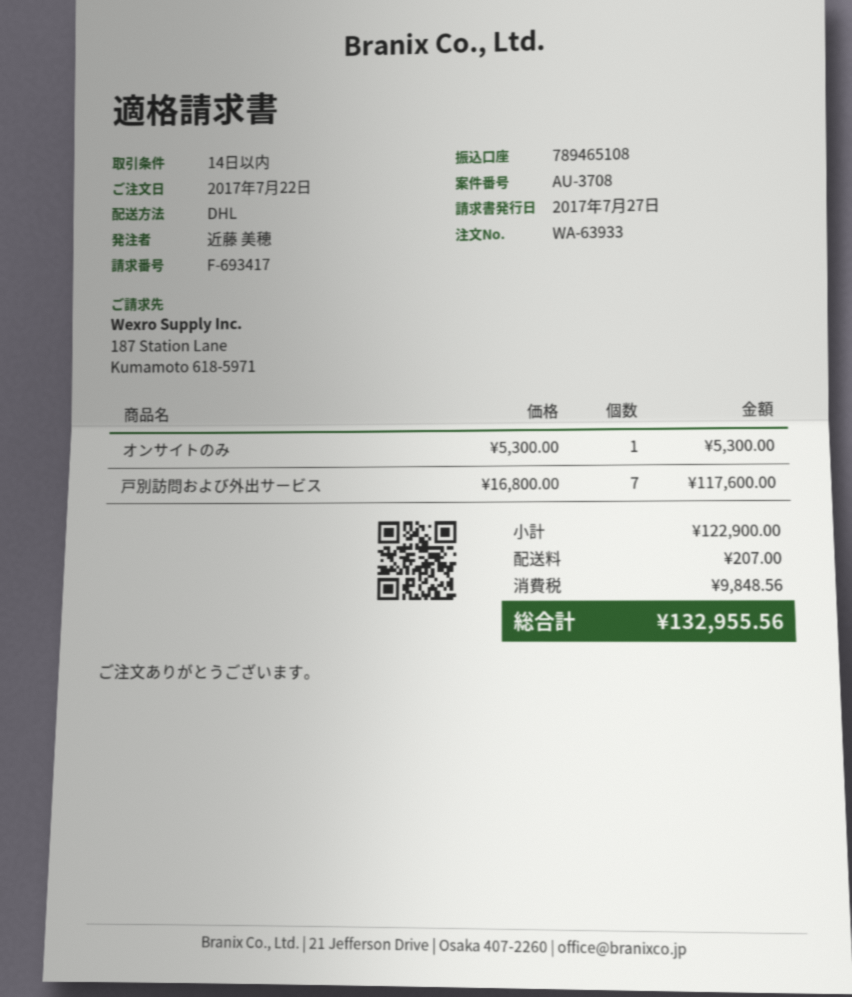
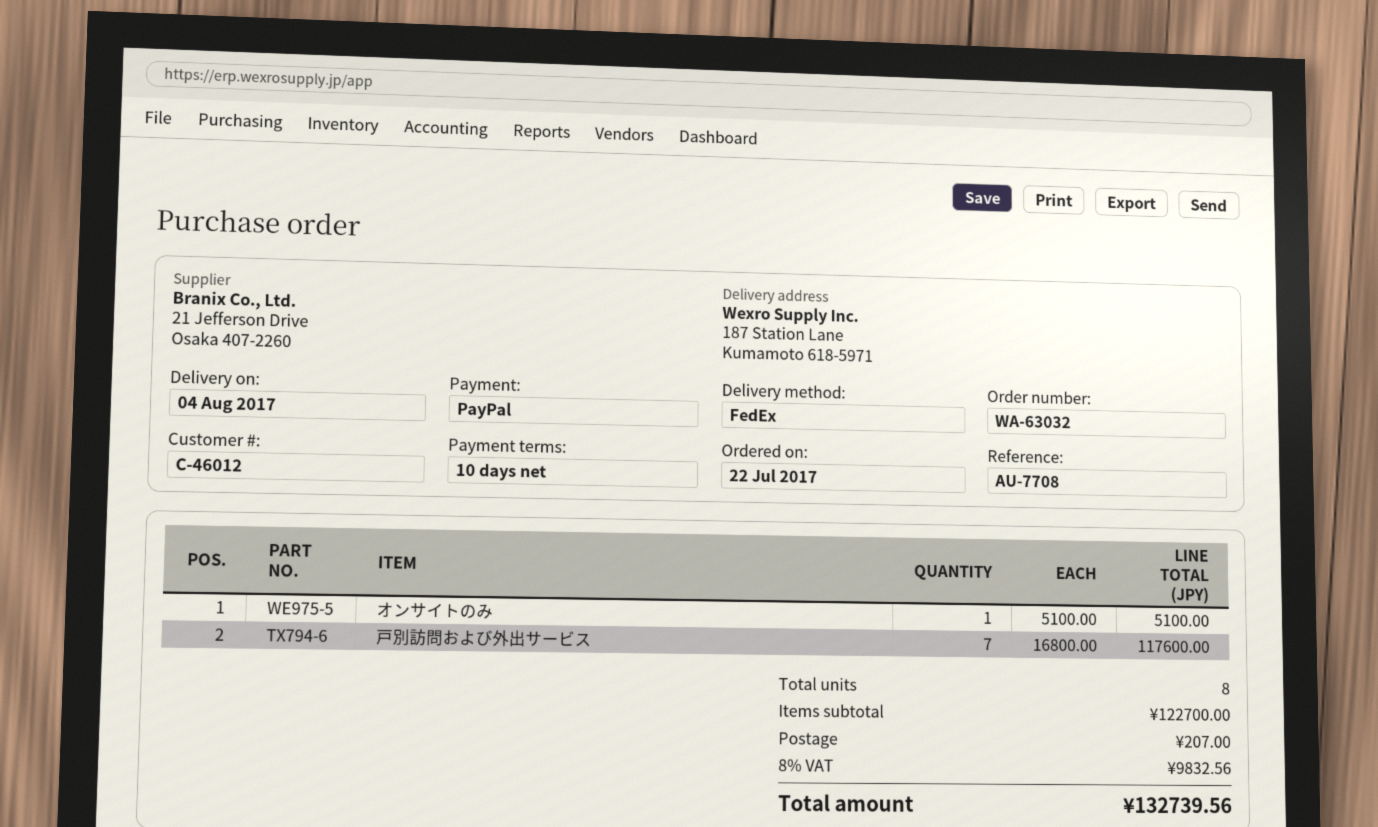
order number: WA-63933 -> WA-63032
payment terms: 14 days -> 10 days
reference: AU-3708 -> AU-7708
shipping method: DHL -> FedEx
オンサイトのみ: 1 x 5300.00 = 5300.00 -> 1 x 5100.00 = 5100.00
subtotal: 122900.00 -> 122700.00
tax: 9848.56 -> 9832.56
total: 132955.56 -> 132739.56

